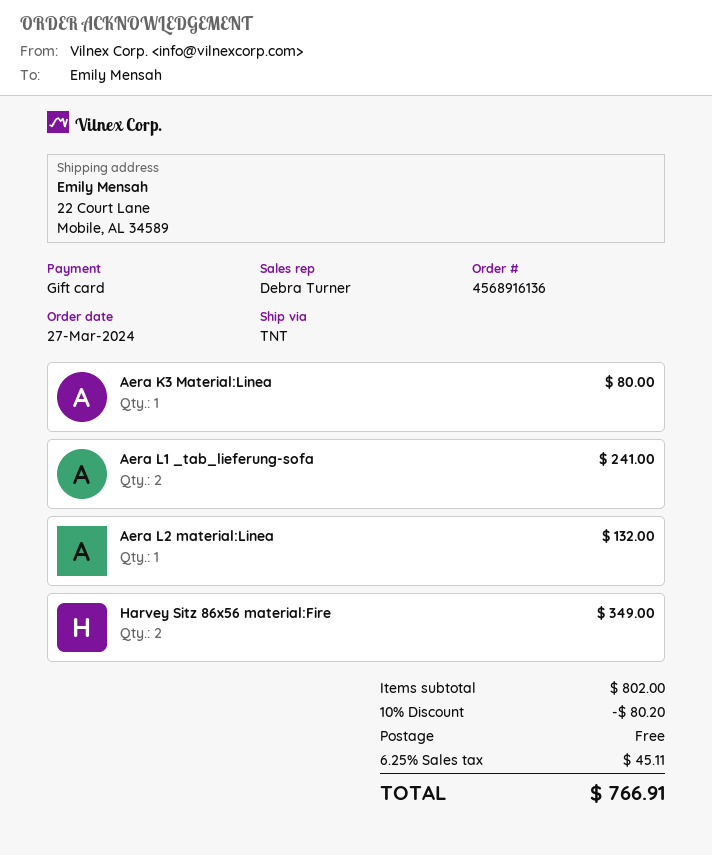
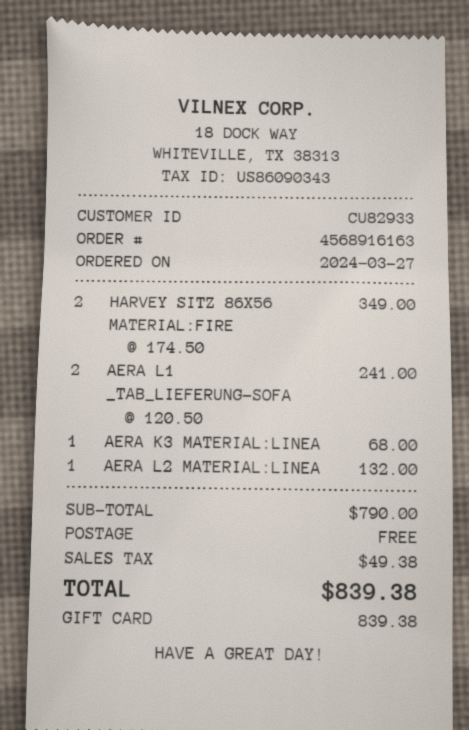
order number: 4568916136 -> 4568916163
Aera K3 Material:Linea: 1 for 80.00 -> 1 for 68.00
subtotal: 802.00 -> 790.00
discount: 10% = 80.20 -> none
tax: 45.11 -> 49.38
total: 766.91 -> 839.38

